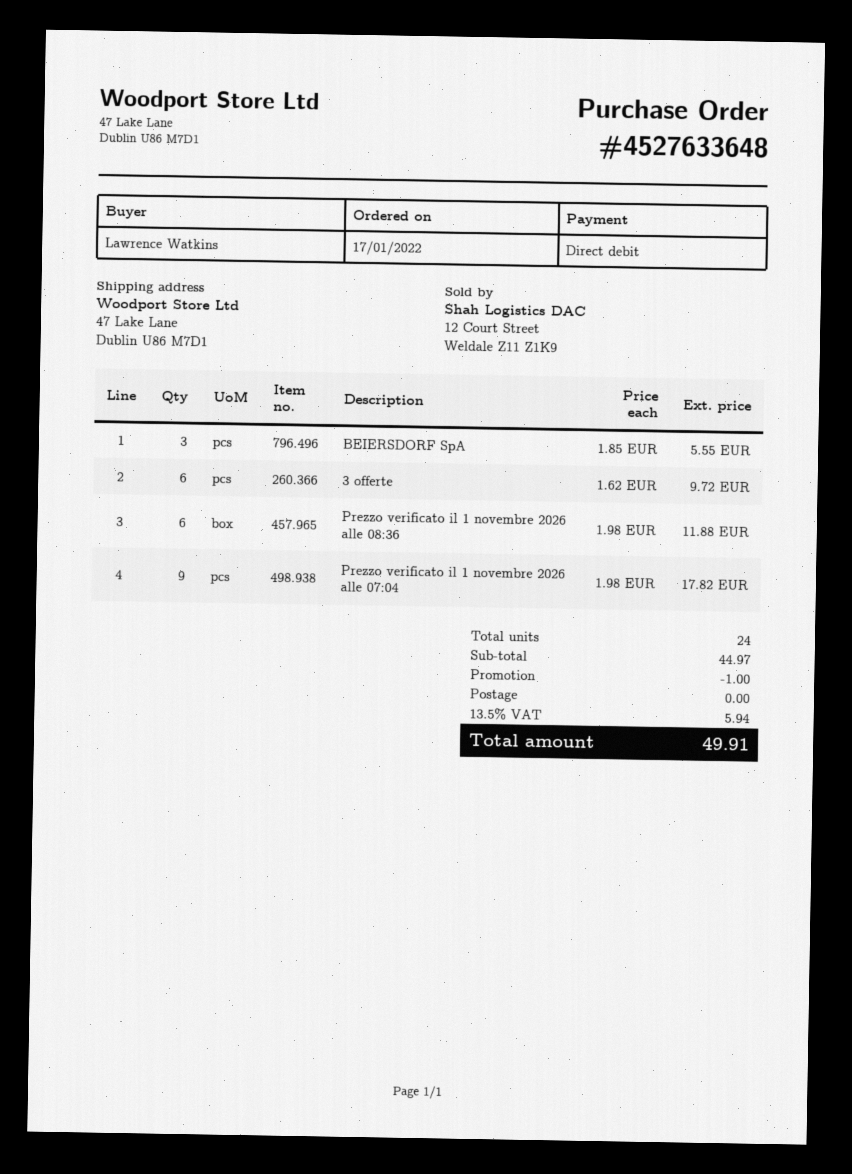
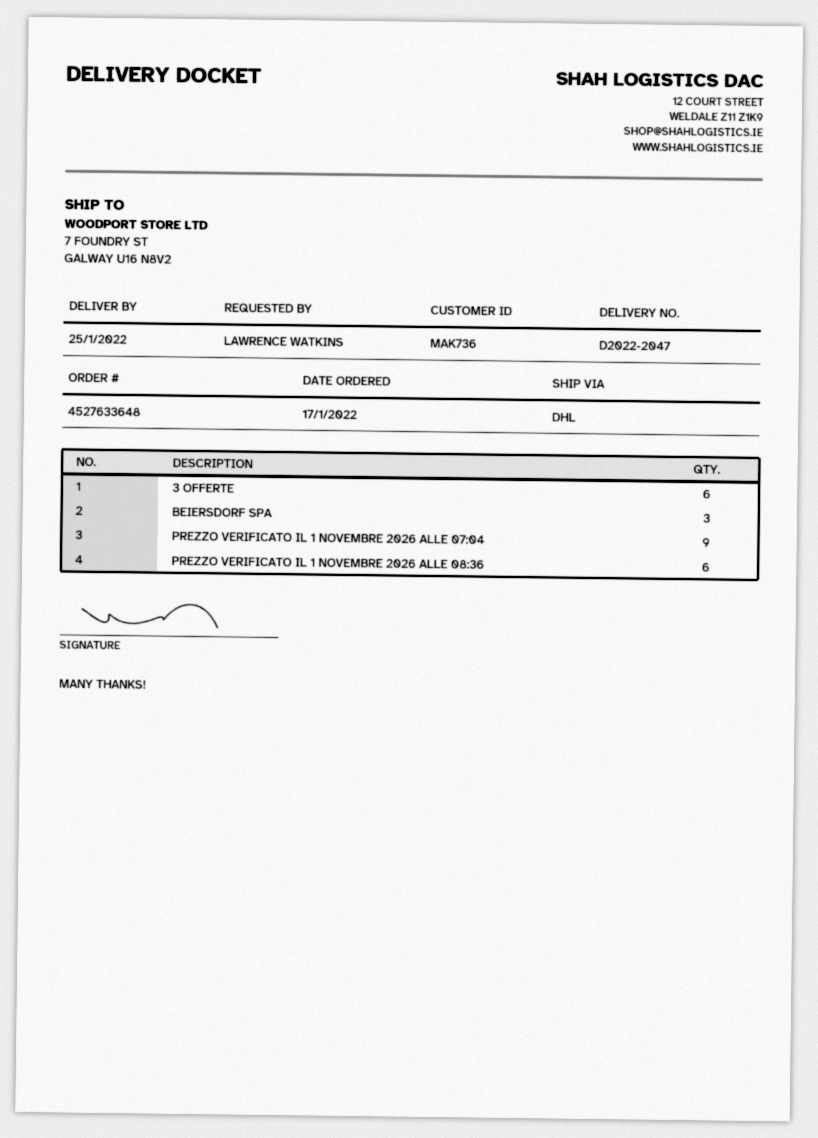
ship to: 47 Lake Lane, Dublin U86 M7D1 -> 7 FOUNDRY ST, GALWAY U16 N8V2

